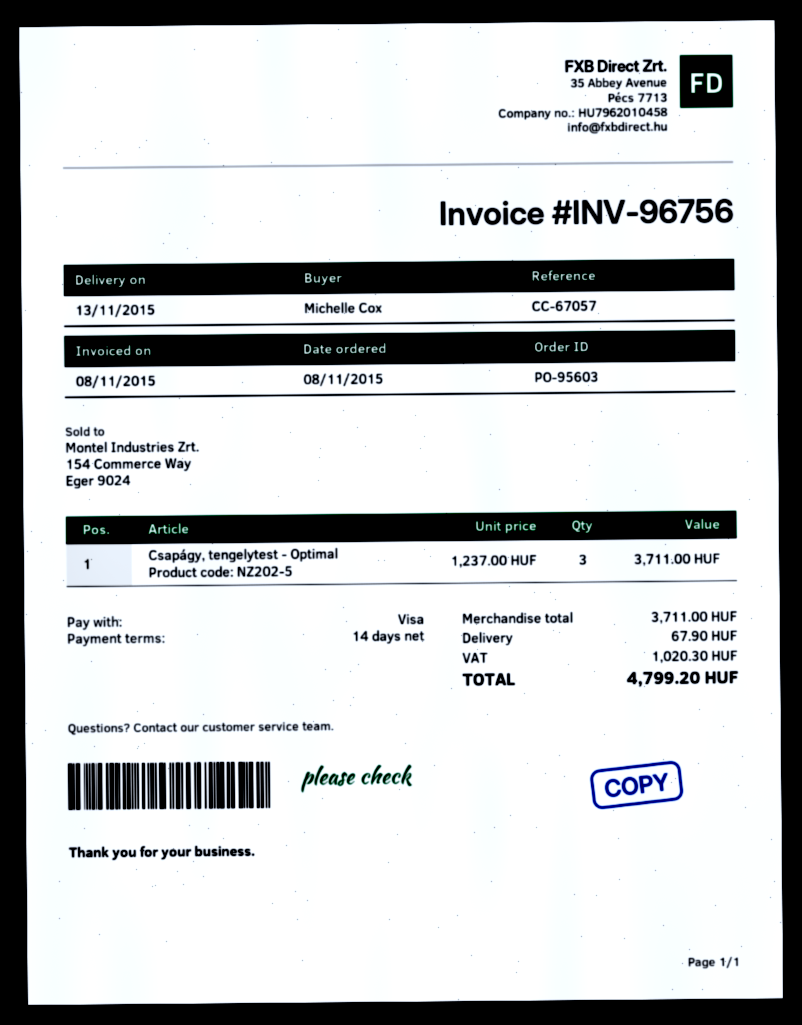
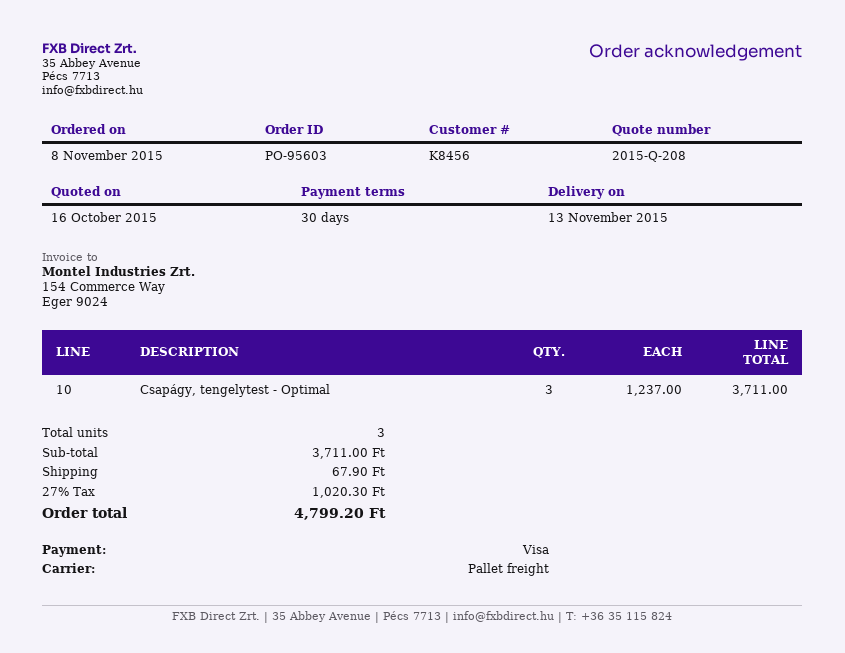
payment terms: 14 days -> 30 days

